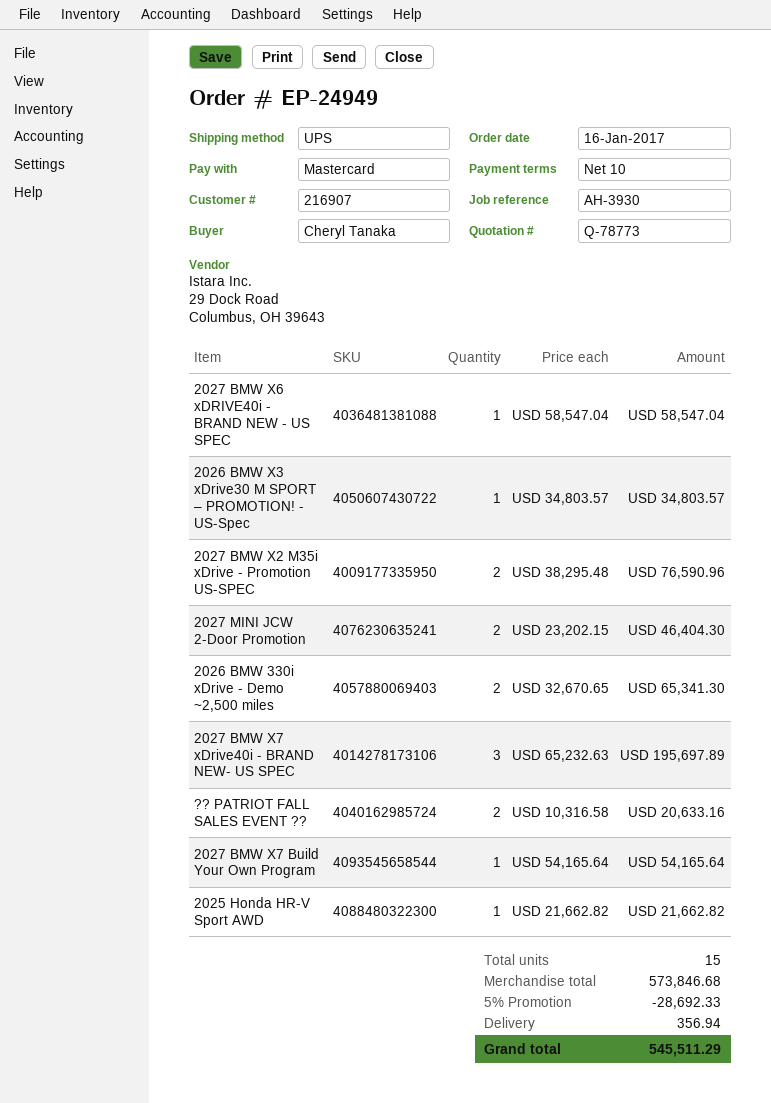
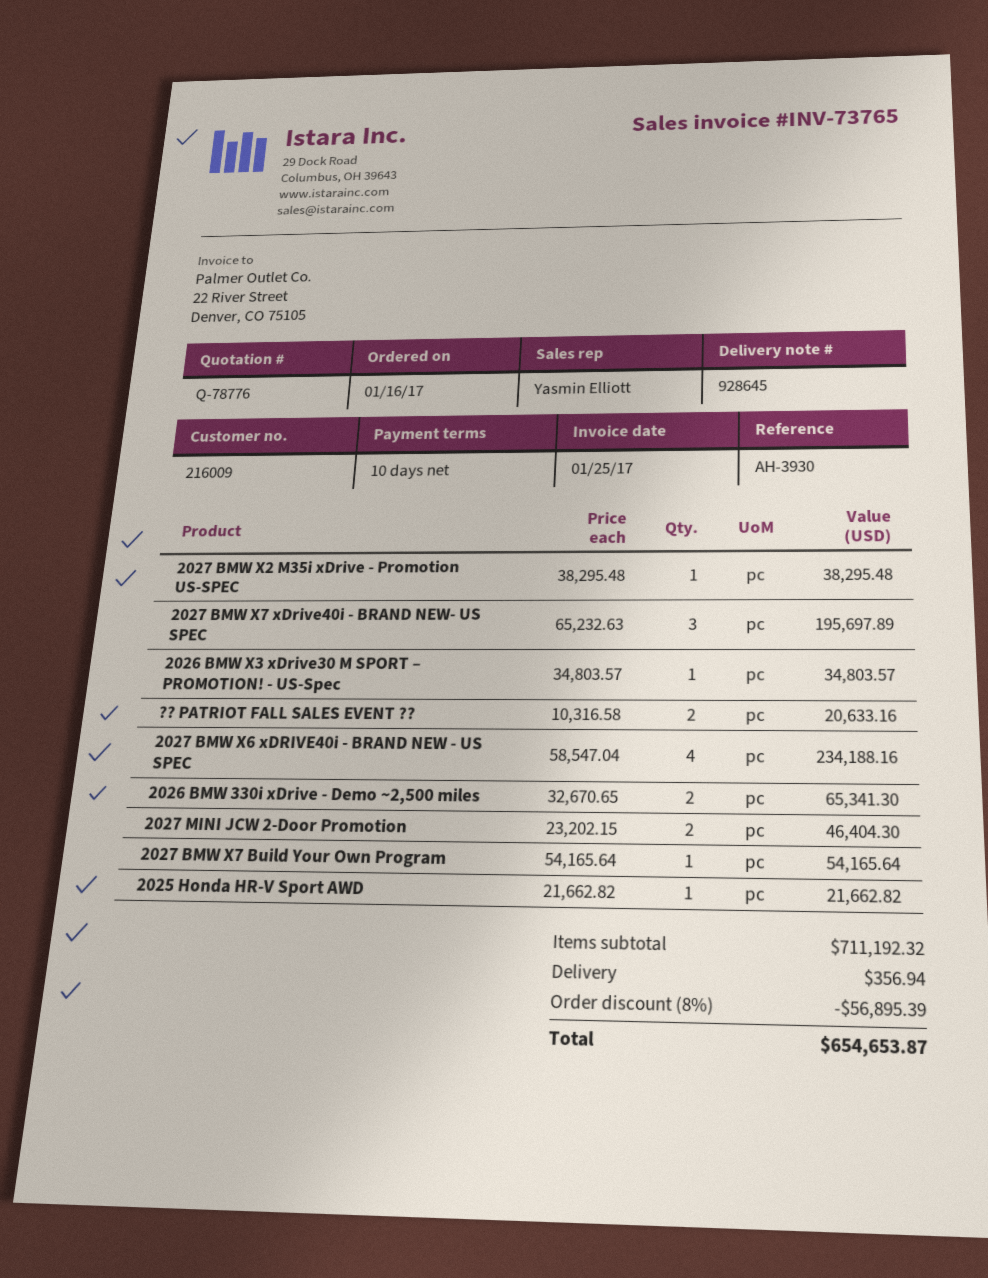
quote number: Q-78773 -> Q-78776
customer number: 216907 -> 216009
2027 BMW X6 xDRIVE40i - BRAND NEW - US SPEC: 1 x 58547.04 = 58547.04 -> 4 x 58547.04 = 234188.16
2027 BMW X2 M35i xDrive - Promotion US-SPEC: 2 x 38295.48 = 76590.96 -> 1 x 38295.48 = 38295.48
subtotal: 573846.68 -> 711192.32
discount: 5% = 28692.33 -> 8% = 56895.39
total: 545511.29 -> 654653.87

